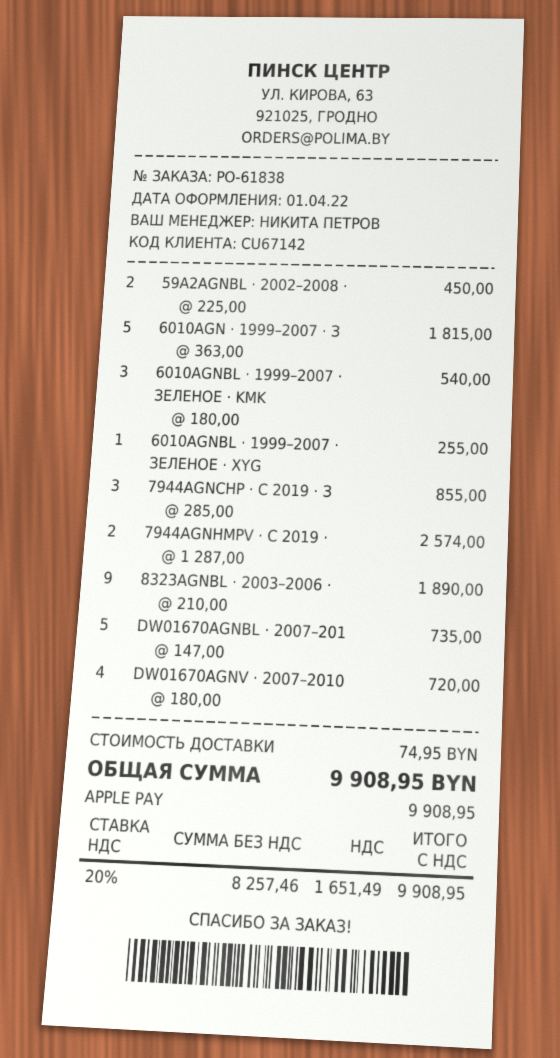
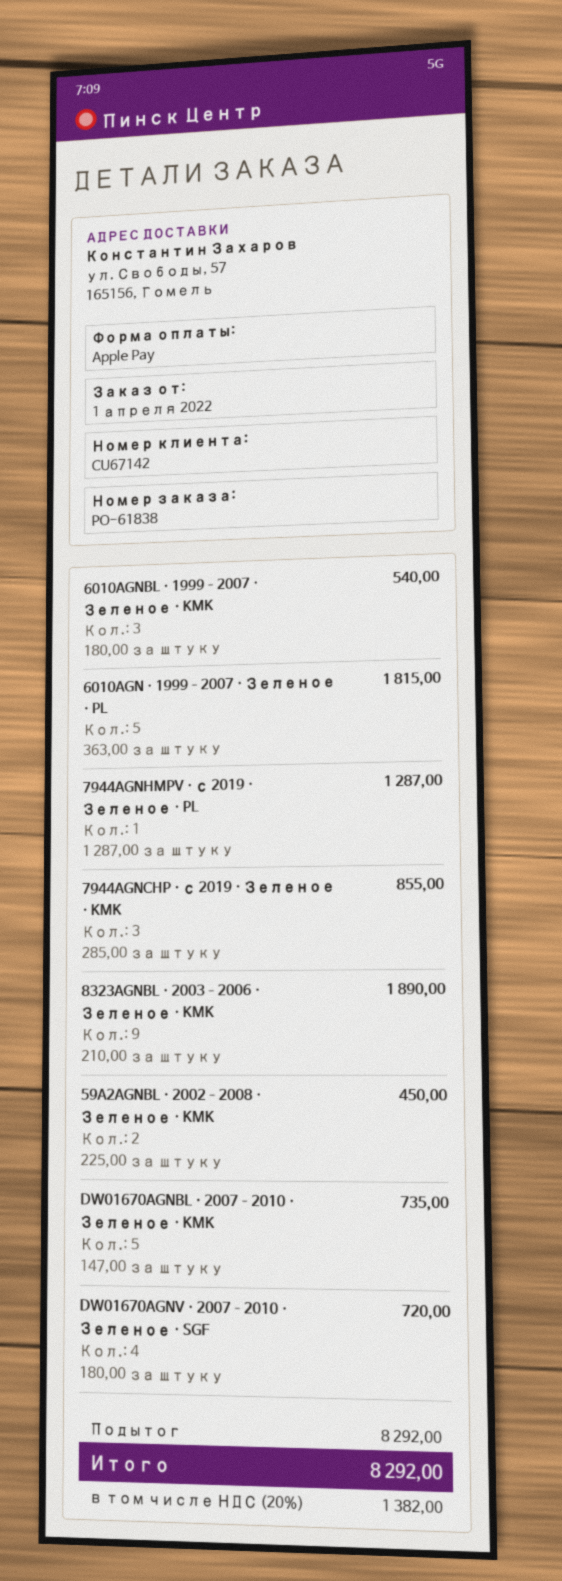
6010AGNBL · 1999–2007 · ЗЕЛЕНОЕ · XYG: 1 x 255.00 = 255.00 -> none
7944AGNHMPV · С 2019 ·: 2 x 1287.00 = 2574.00 -> 1 x 1287.00 = 1287.00
shipping: 74.95 -> none
tax: 20% = 1651.49 -> 20% = 1382.00
total: 9908.95 -> 8292.00

